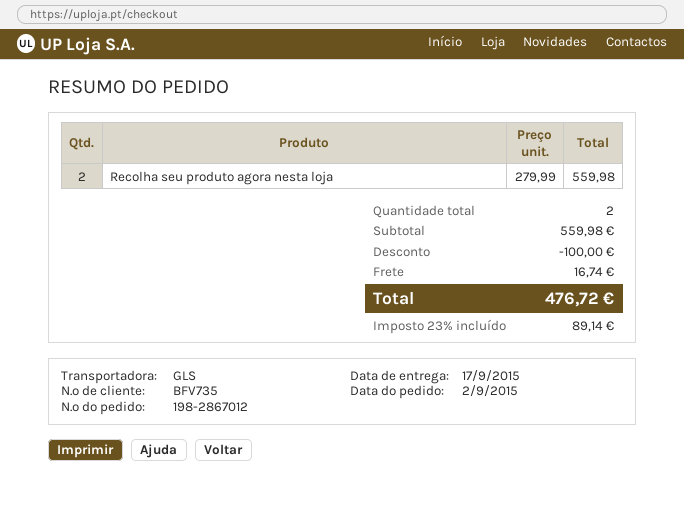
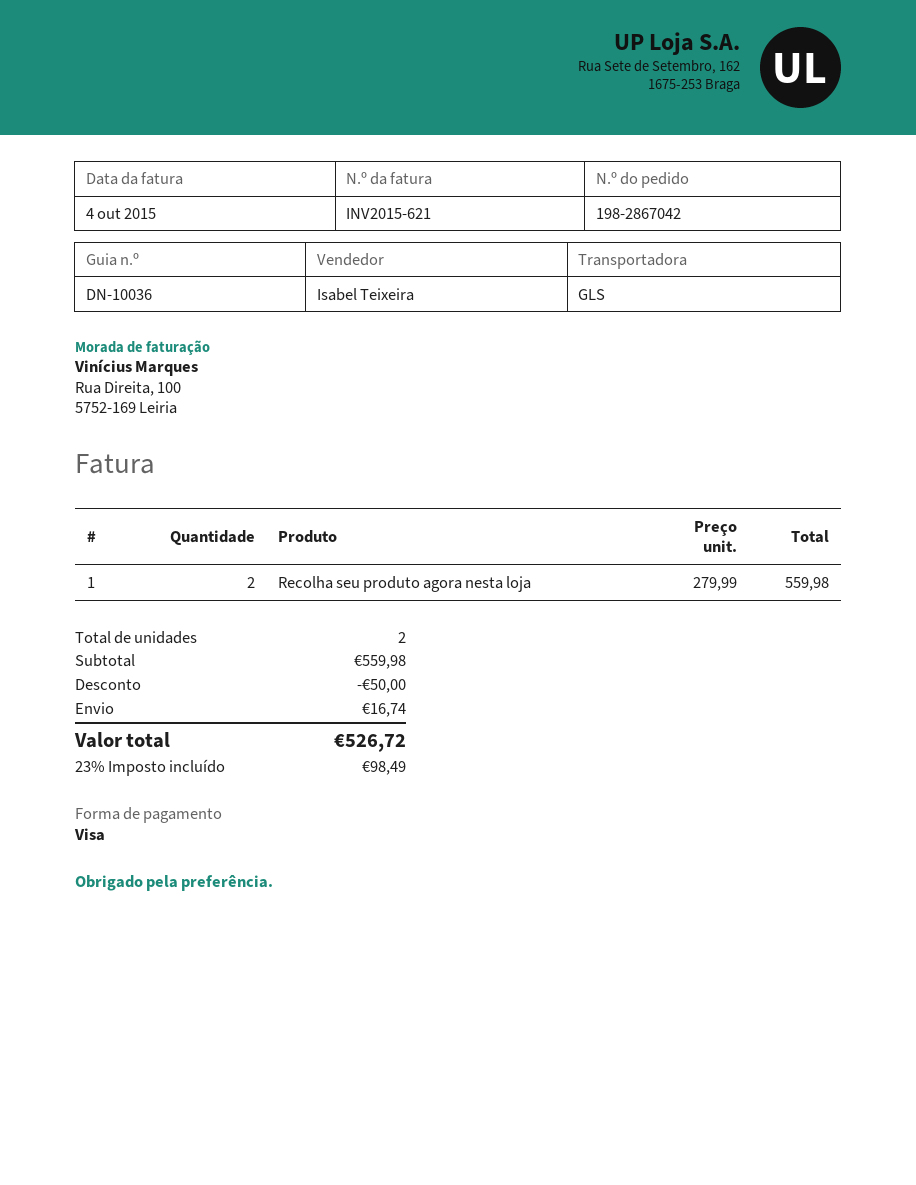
order number: 198-2867012 -> 198-2867042
discount: 100.00 -> 50.00
tax: 23% = 89.14 -> 23% = 98.49
total: 476.72 -> 526.72

